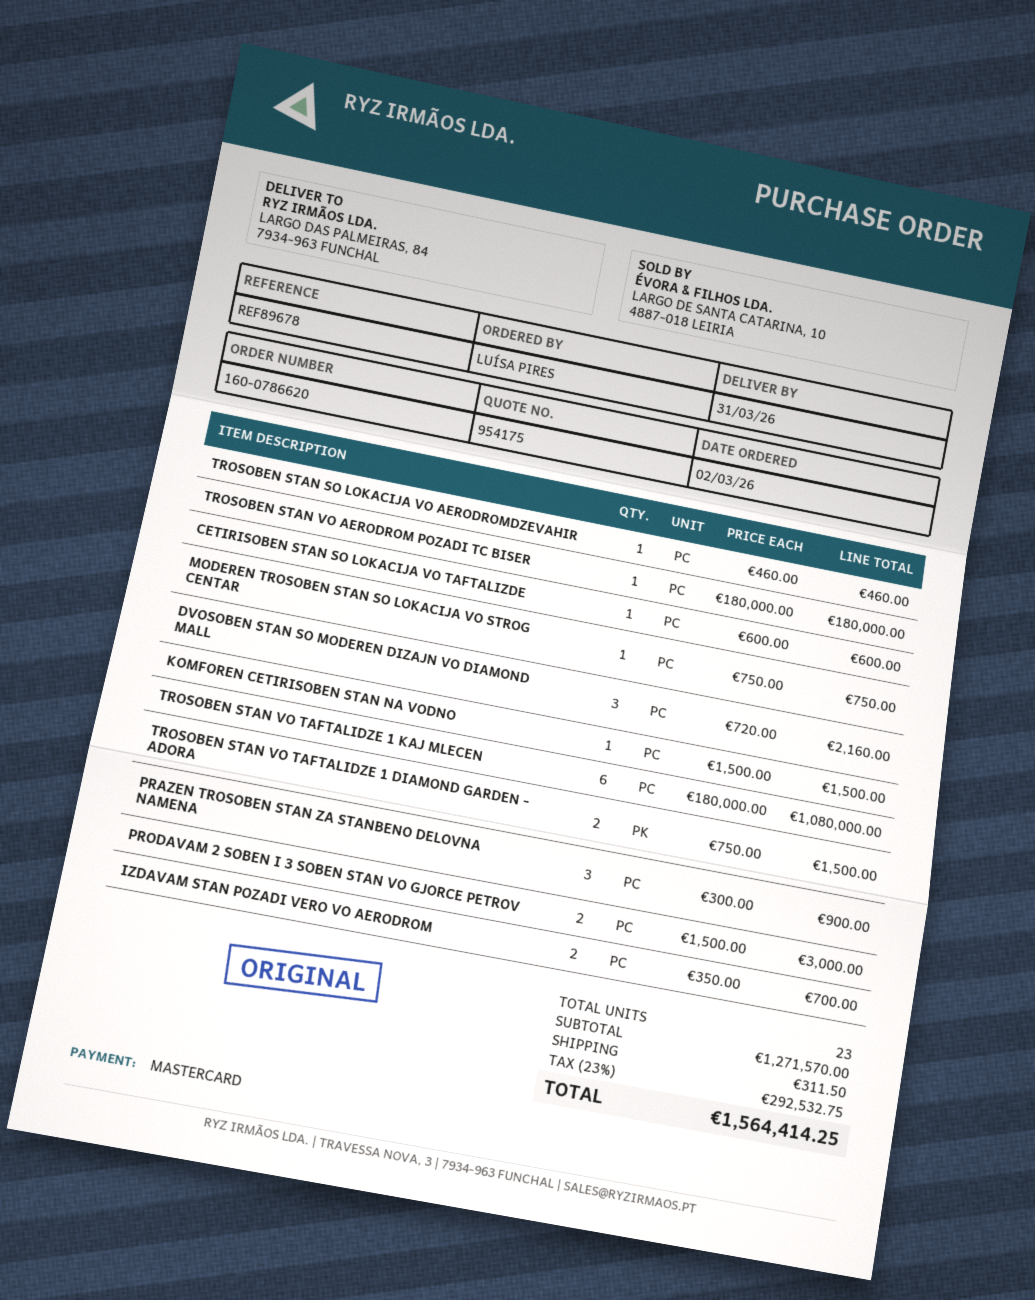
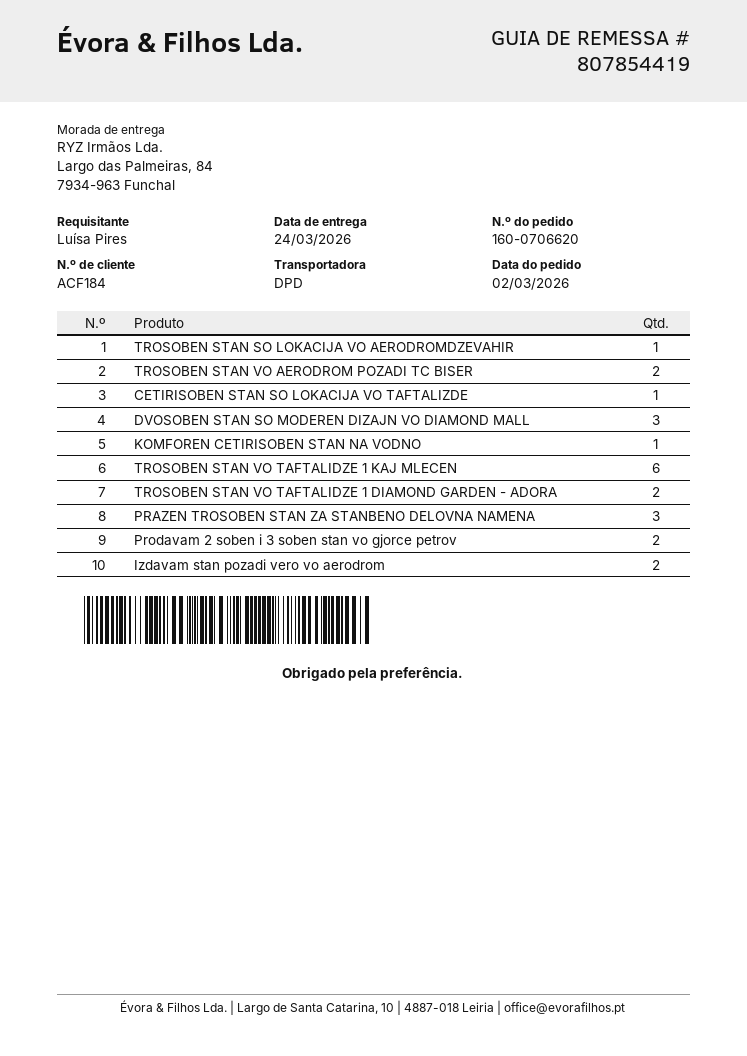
order number: 160-0786620 -> 160-0706620
delivery date: 2026-03-31 -> 2026-03-24
TROSOBEN STAN VO AERODROM POZADI TC BISER: 1 -> 2
MODEREN TROSOBEN STAN SO LOKACIJA VO STROG CENTAR: 1 -> none

